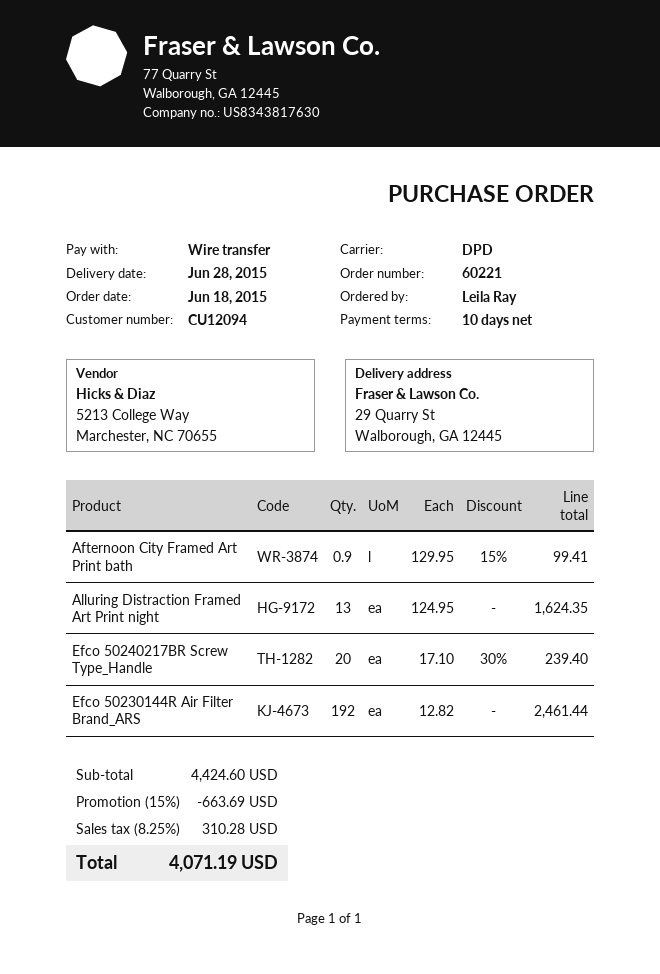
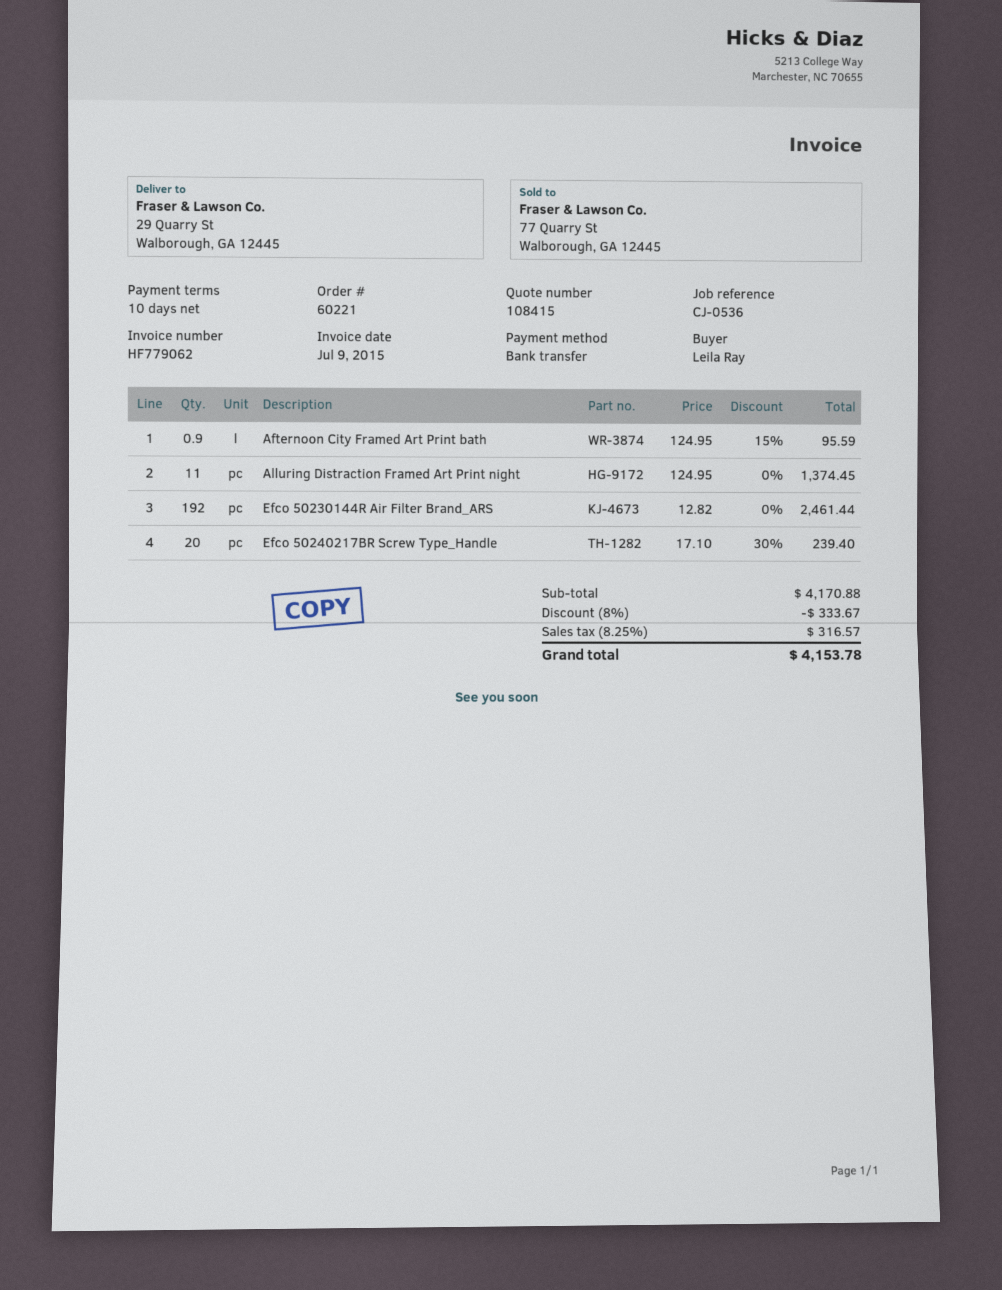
Afternoon City Framed Art Print bath: 0.9 x 129.95 - 15% = 99.41 -> 0.9 x 124.95 - 15% = 95.59
Alluring Distraction Framed Art Print night: 13 x 124.95 = 1624.35 -> 11 x 124.95 = 1374.45
subtotal: 4424.60 -> 4170.88
discount: 15% = 663.69 -> 8% = 333.67
tax: 8.25% = 310.28 -> 8.25% = 316.57
total: 4071.19 -> 4153.78

